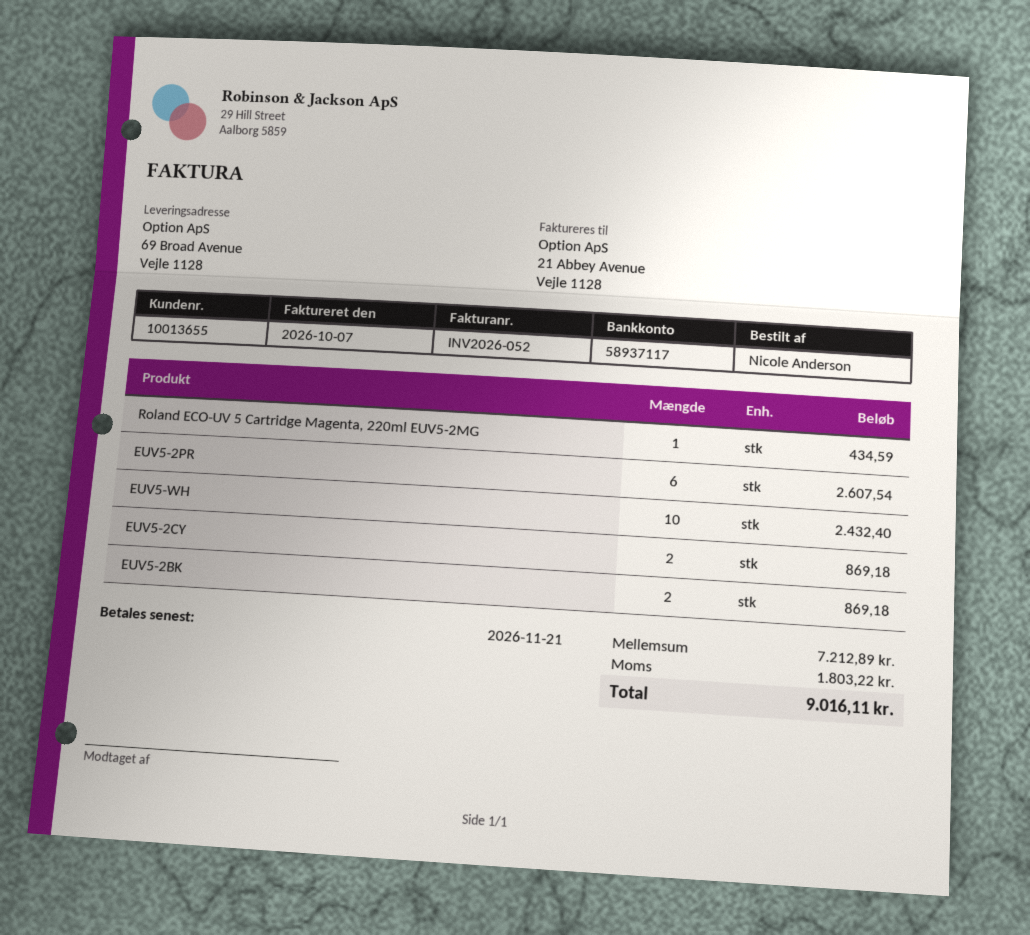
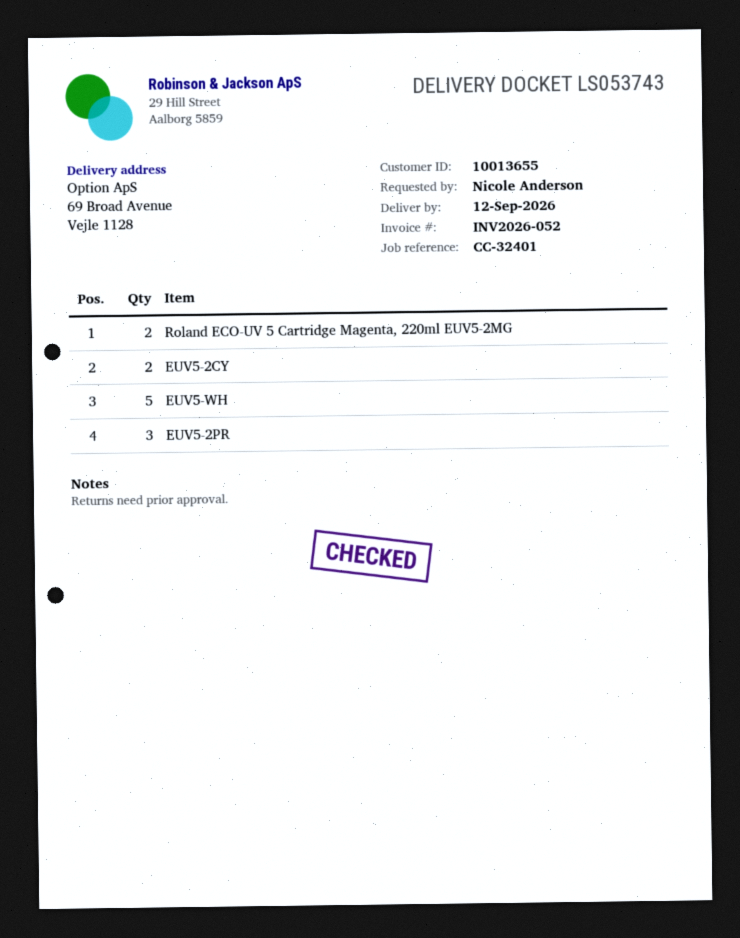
Roland ECO-UV 5 Cartridge Magenta, 220ml EUV5-2MG: 1 -> 2
EUV5-2PR: 6 -> 3
EUV5-WH: 10 -> 5
EUV5-2BK: 2 -> none

